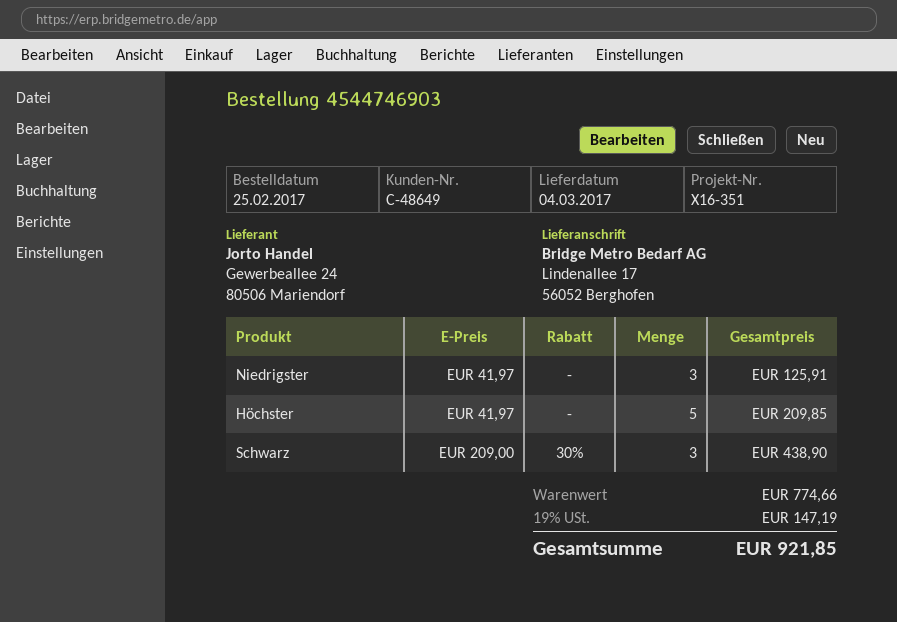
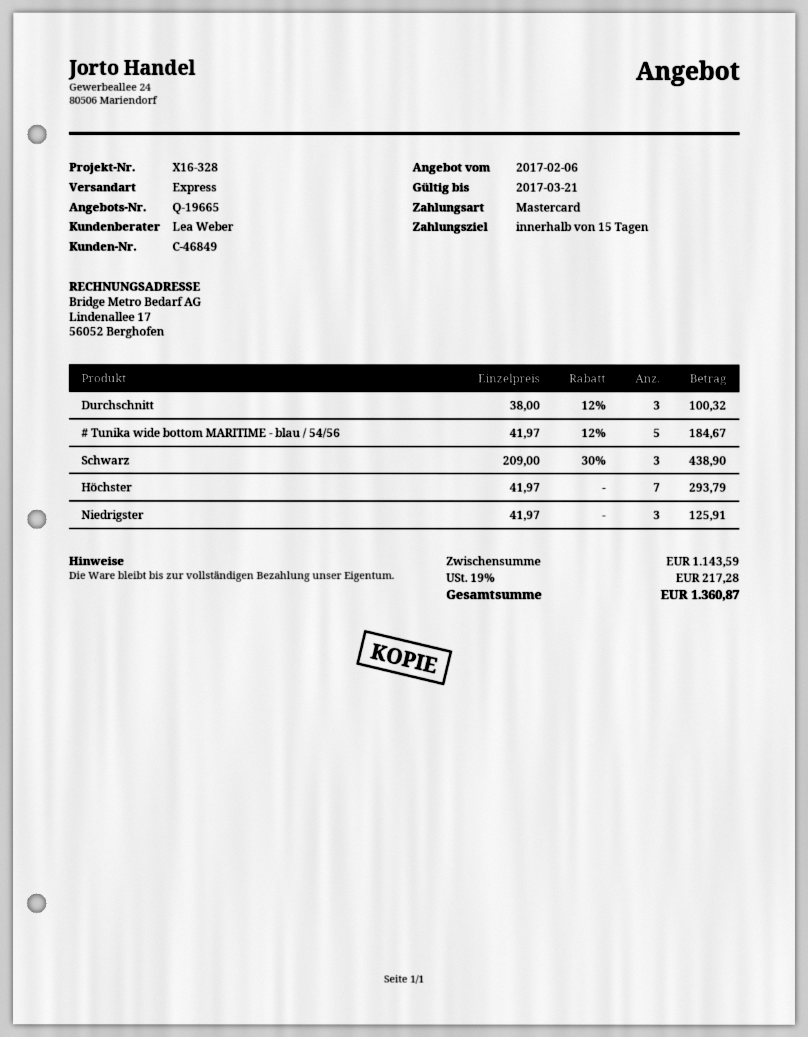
customer number: C-48649 -> C-46849
reference: X16-351 -> X16-328
Höchster: 5 x 41.97 = 209.85 -> 7 x 41.97 = 293.79
Durchschnitt: none -> 3 x 38.00 - 12% = 100.32
# Tunika wide bottom MARITIME - blau / 54/56: none -> 5 x 41.97 - 12% = 184.67
subtotal: 774.66 -> 1143.59
tax: 19% = 147.19 -> 19% = 217.28
total: 921.85 -> 1360.87

